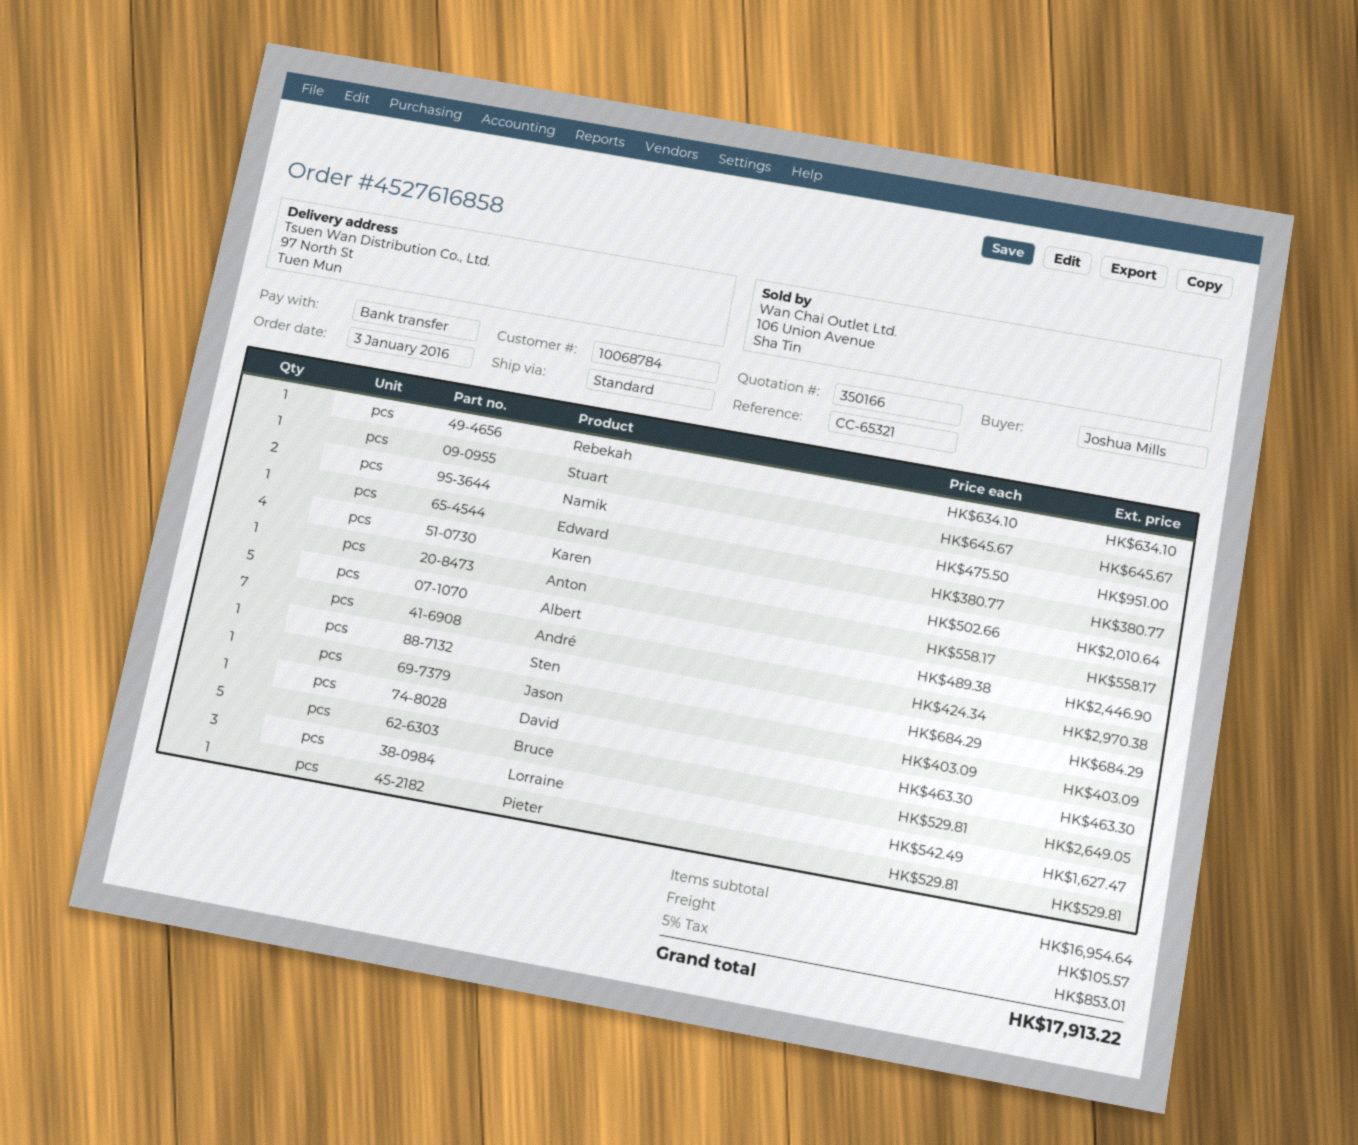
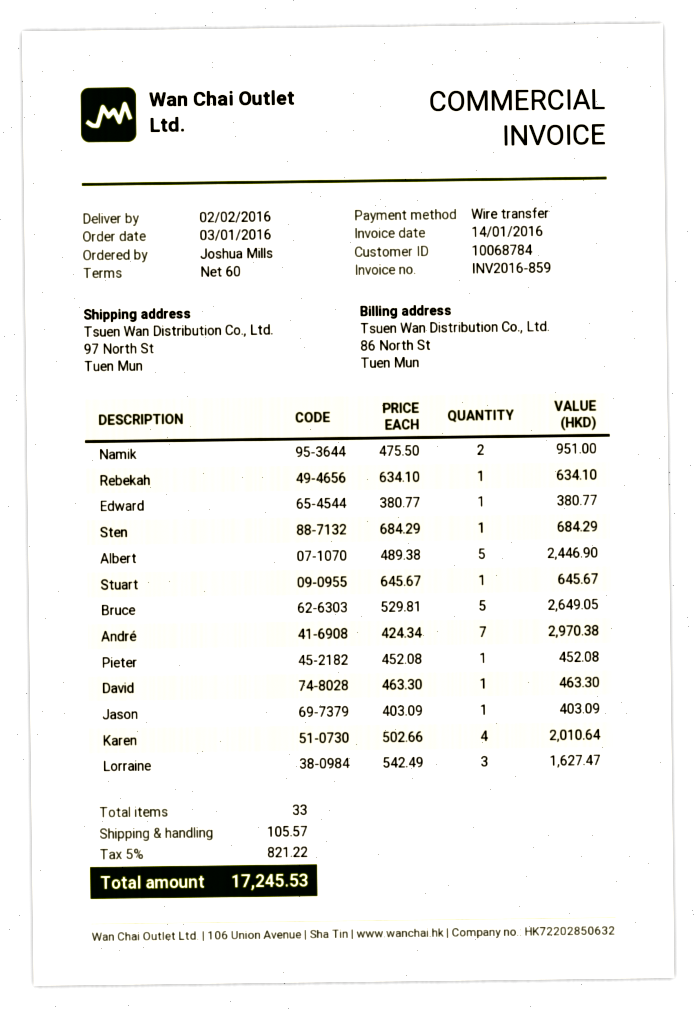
Anton: 1 x 558.17 = 558.17 -> none
Pieter: 1 x 529.81 = 529.81 -> 1 x 452.08 = 452.08
tax: 5% = 853.01 -> 5% = 821.22
total: 17913.22 -> 17245.53

